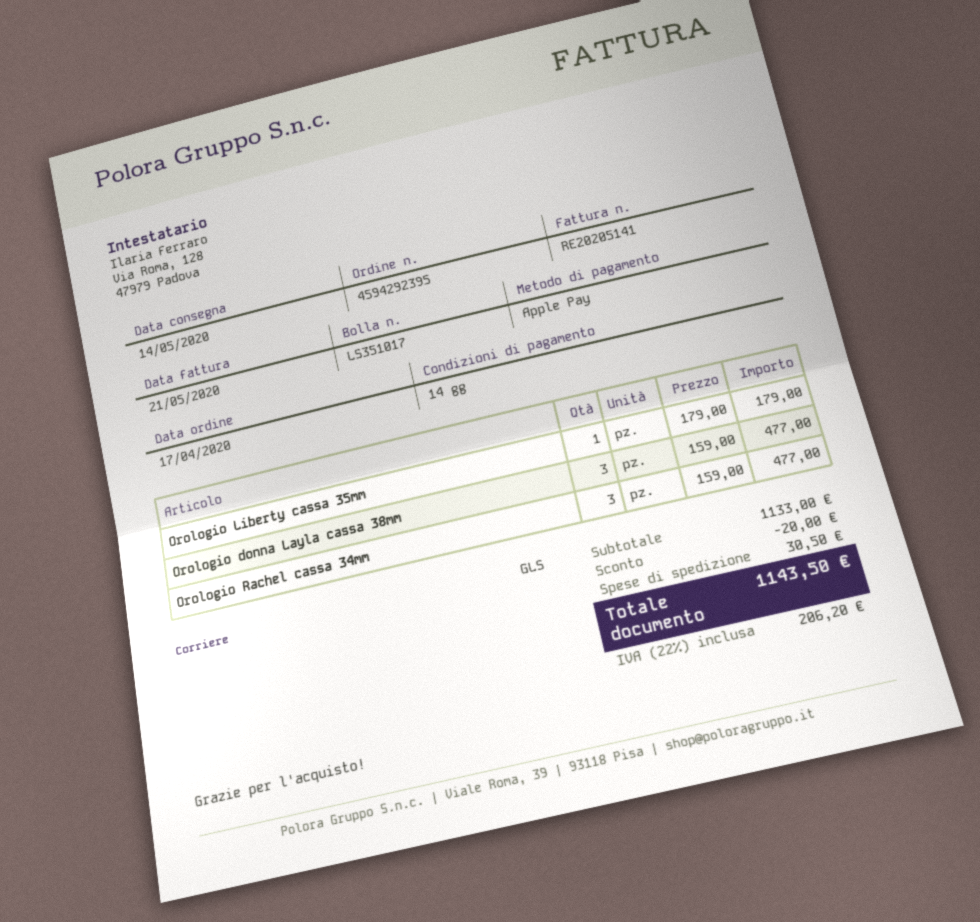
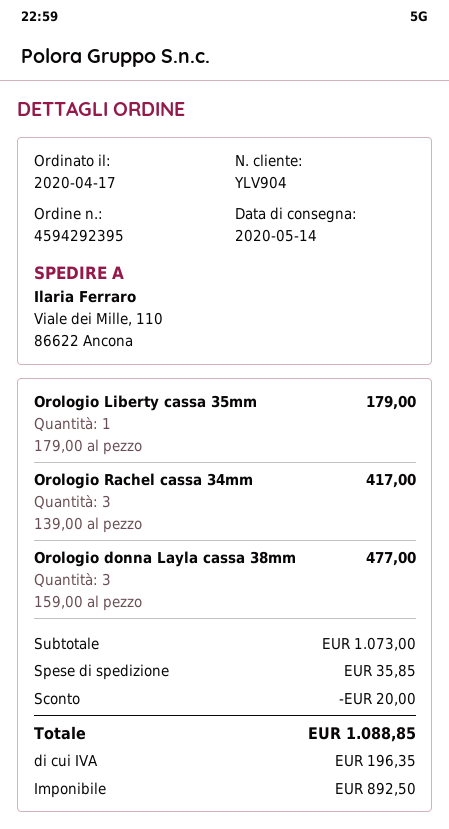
Orologio Rachel cassa 34mm: 3 x 159.00 = 477.00 -> 3 x 139.00 = 417.00
subtotal: 1133.00 -> 1073.00
shipping: 30.50 -> 35.85
tax: 206.20 -> 196.35
total: 1143.50 -> 1088.85

